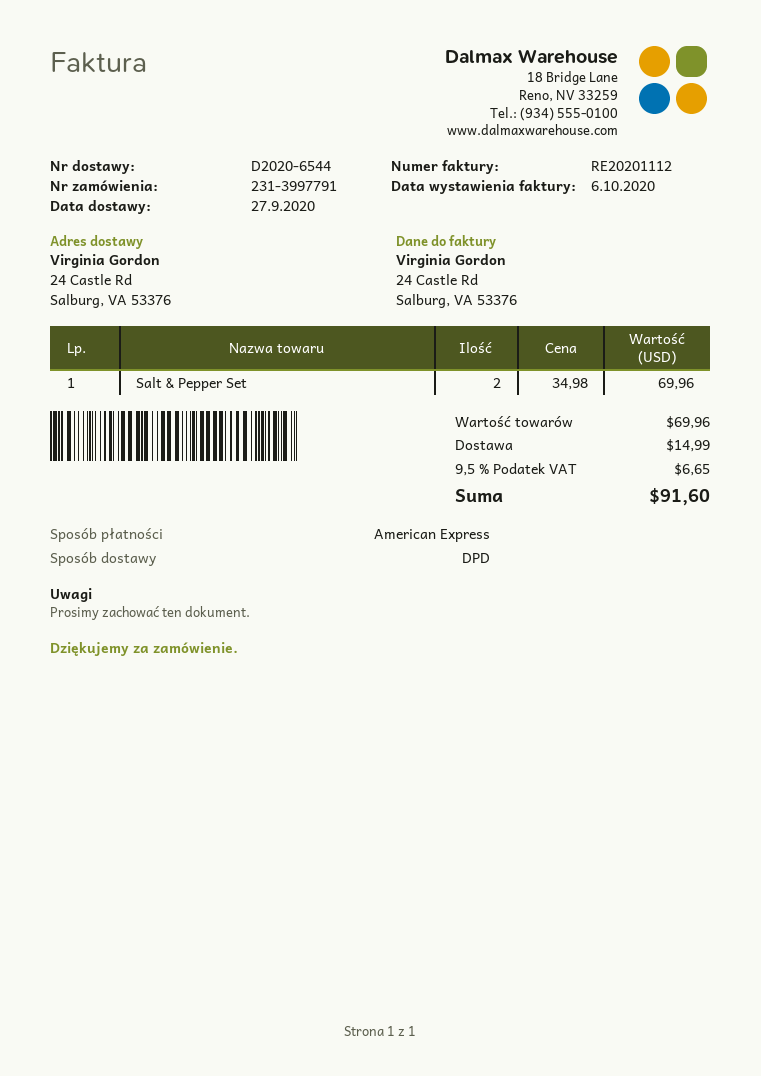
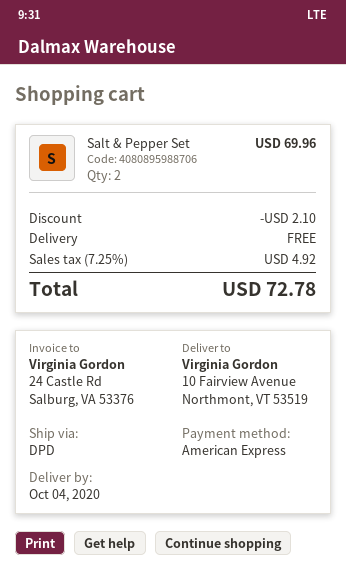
delivery date: 2020-09-27 -> 2020-10-04
ship to: 24 Castle Rd, Salburg, VA 53376 -> 10 Fairview Avenue, Northmont, VT 53519
discount: none -> 2.10
shipping: 14.99 -> 0.00
tax: 9.5% = 6.65 -> 7.25% = 4.92
total: 91.60 -> 72.78

